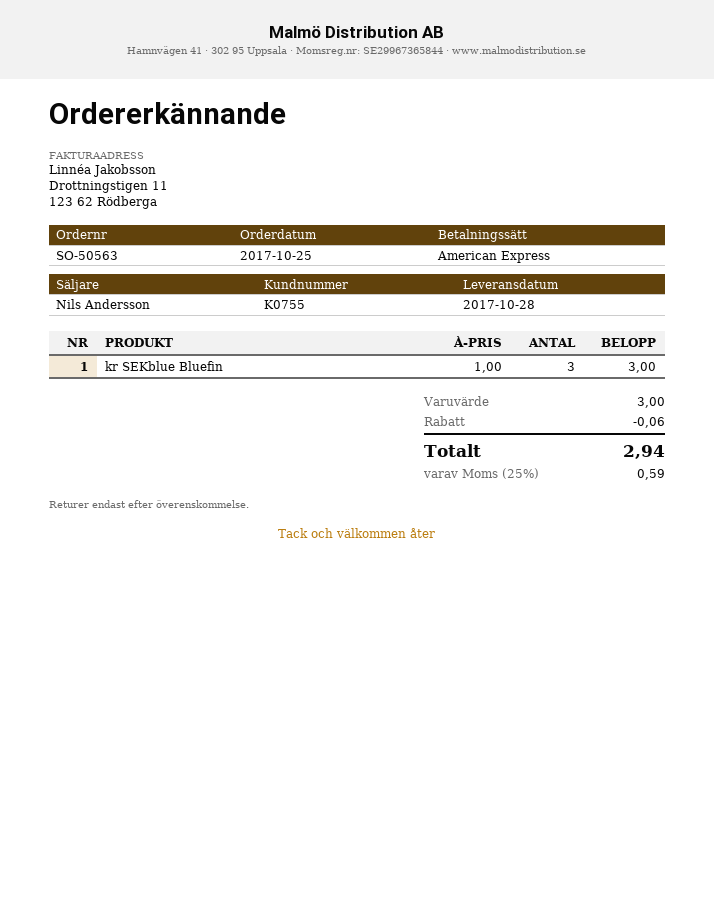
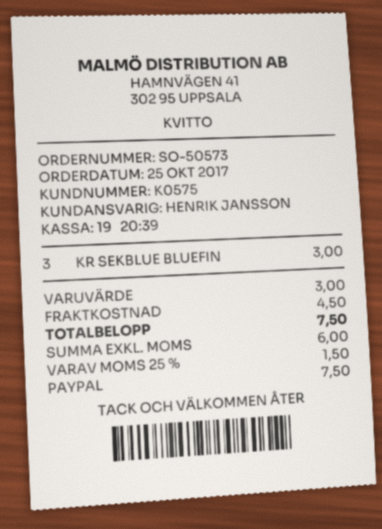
order number: SO-50563 -> SO-50573
customer number: K0755 -> K0575
sales rep: Nils Andersson -> HENRIK JANSSON
payment method: American Express -> PayPal
discount: 0.06 -> none
shipping: none -> 4.50
tax: 25% = 0.59 -> 25% = 1.50
total: 2.94 -> 7.50

